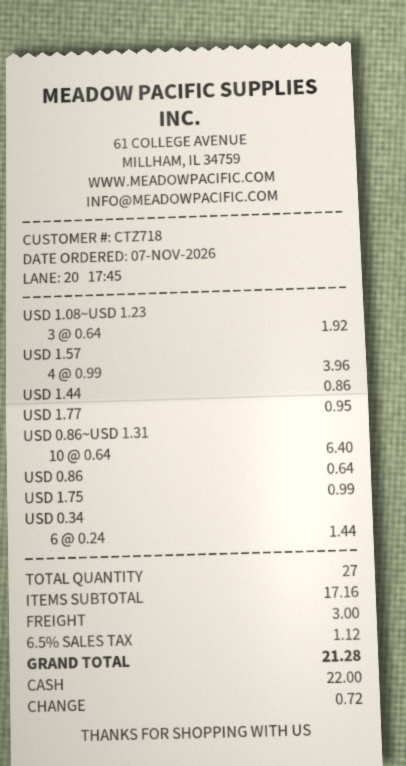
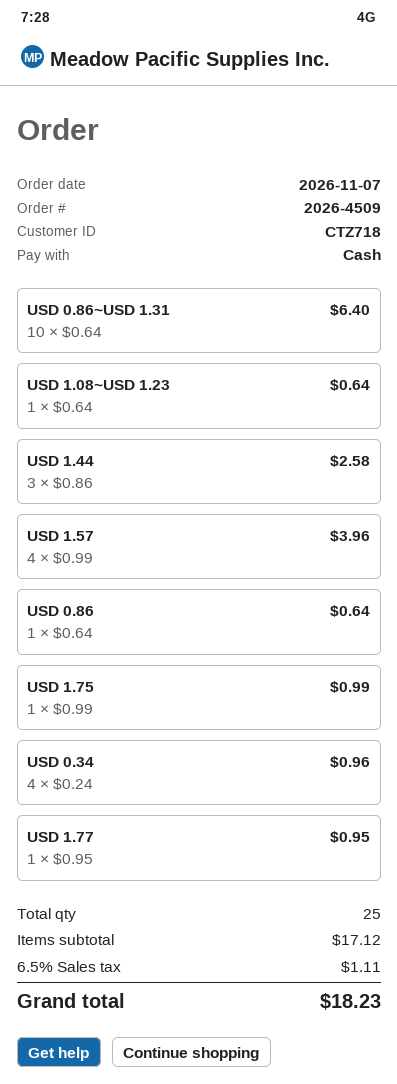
USD 1.08~USD 1.23: 3 x 0.64 = 1.92 -> 1 x 0.64 = 0.64
USD 1.44: 1 x 0.86 = 0.86 -> 3 x 0.86 = 2.58
USD 0.34: 6 x 0.24 = 1.44 -> 4 x 0.24 = 0.96
total quantity: 27 -> 25
subtotal: 17.16 -> 17.12
shipping: 3.00 -> none
tax: 6.5% = 1.12 -> 6.5% = 1.11
total: 21.28 -> 18.23

